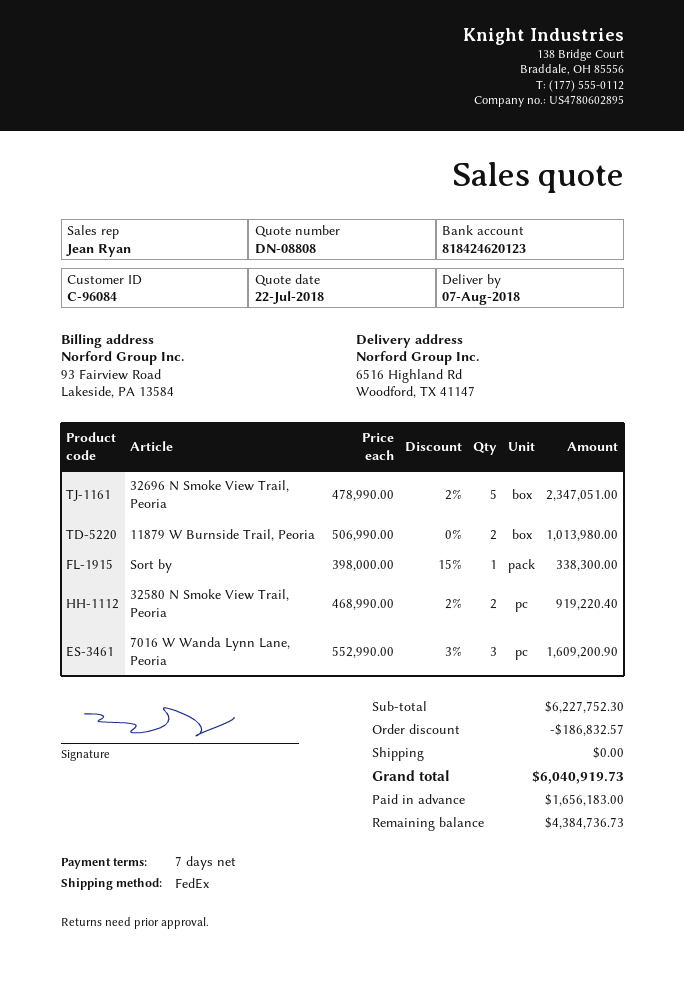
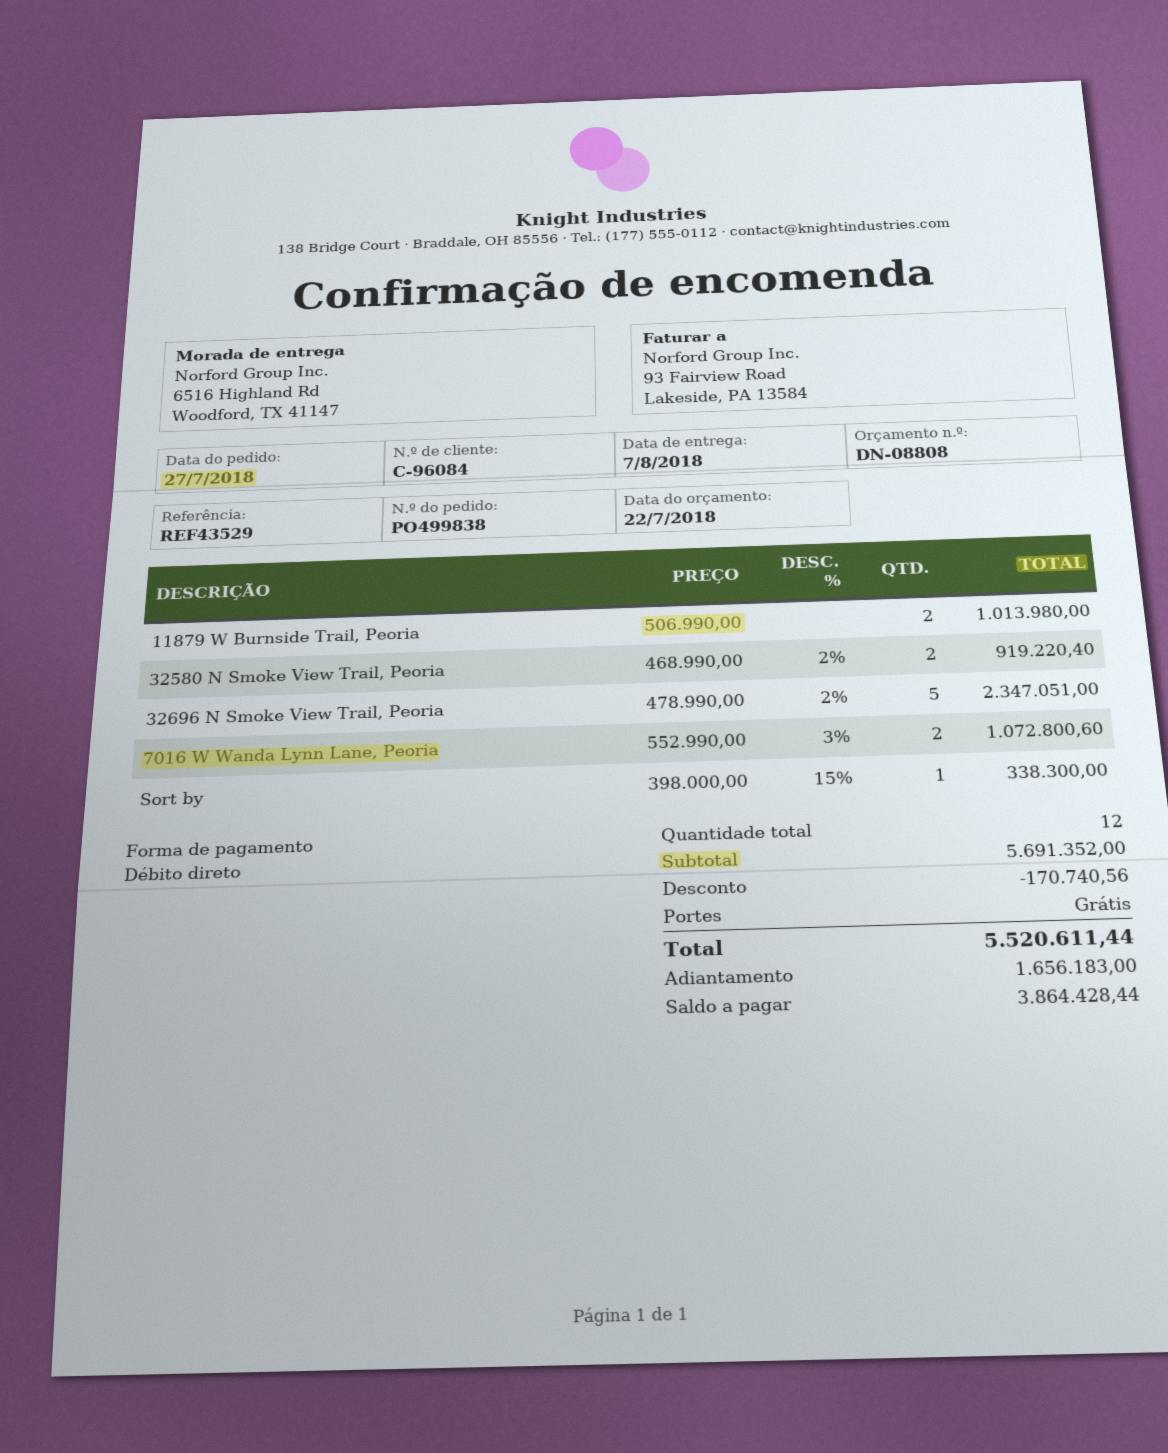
7016 W Wanda Lynn Lane, Peoria: 3 x 552990.00 - 3% = 1609200.90 -> 2 x 552990.00 - 3% = 1072800.60
subtotal: 6227752.30 -> 5691352.00
discount: 186832.57 -> 170740.56
total: 6040919.73 -> 5520611.44
balance: 4384736.73 -> 3864428.44

